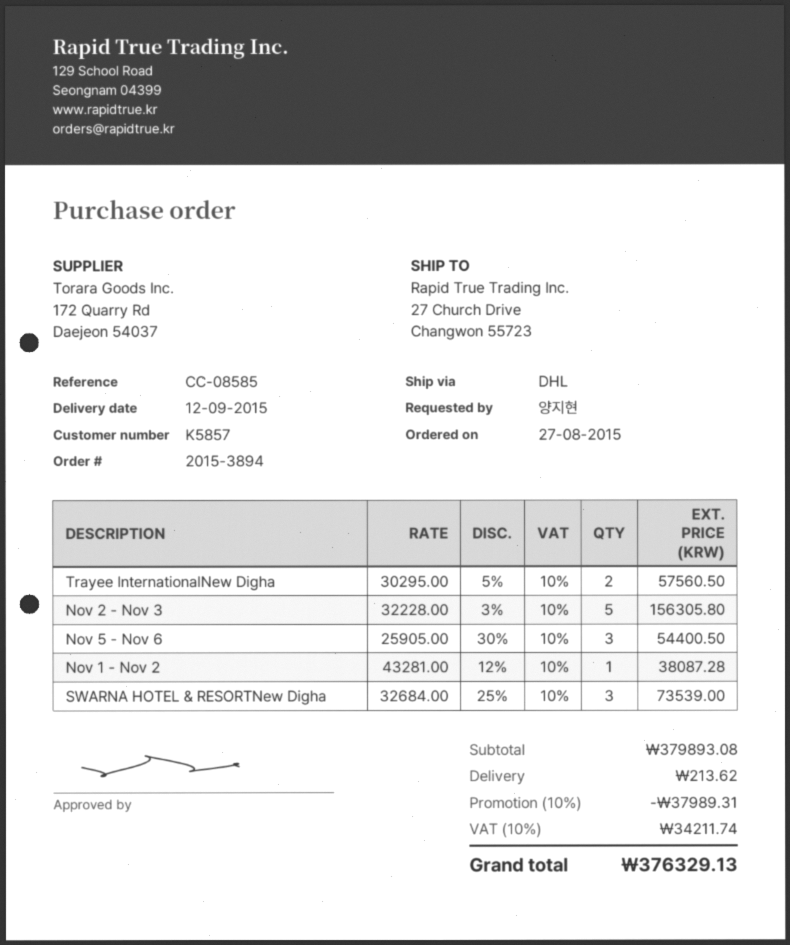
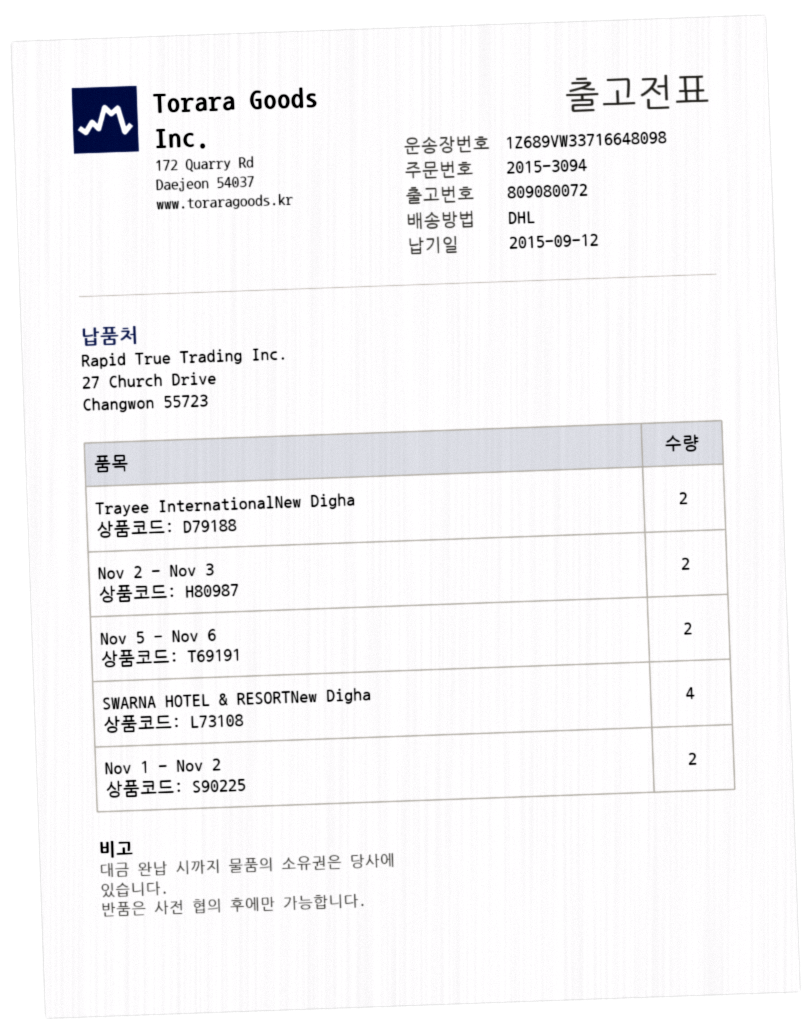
order number: 2015-3894 -> 2015-3094
Nov 2 - Nov 3: 5 -> 2
Nov 5 - Nov 6: 3 -> 2
Nov 1 - Nov 2: 1 -> 2
SWARNA HOTEL & RESORTNew Digha: 3 -> 4

